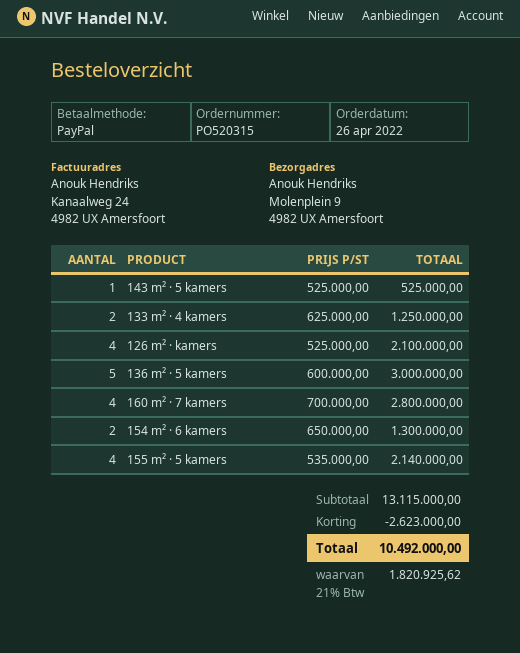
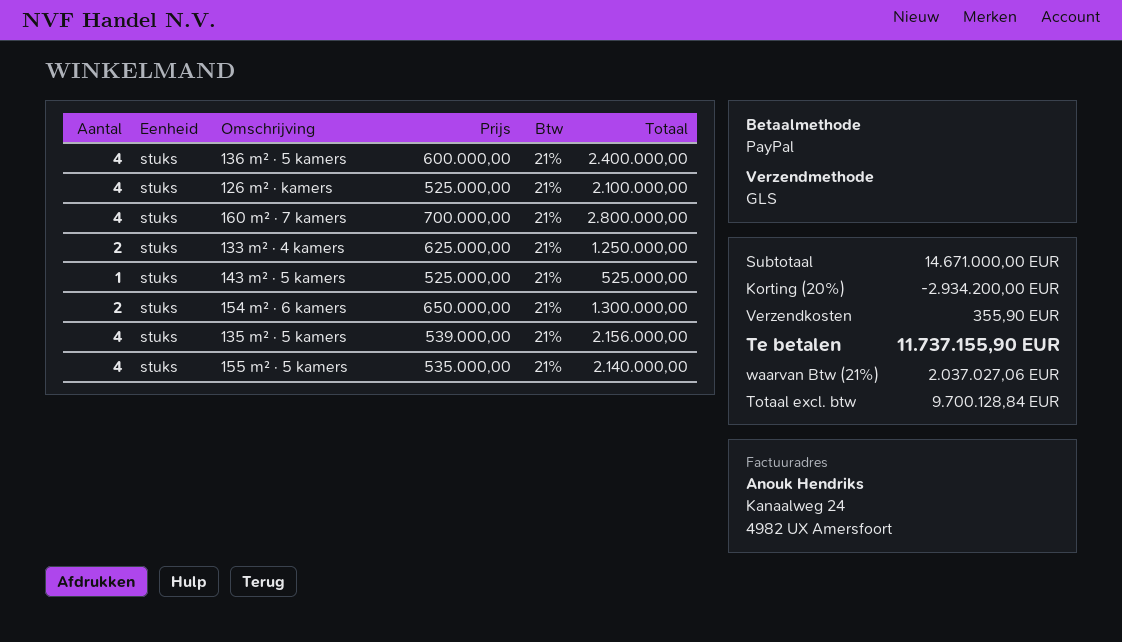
136 m² · 5 kamers: 5 x 600000.00 = 3000000.00 -> 4 x 600000.00 = 2400000.00
135 m² · 5 kamers: none -> 4 x 539000.00 = 2156000.00
subtotal: 13115000.00 -> 14671000.00
discount: 2623000.00 -> 2934200.00
shipping: none -> 355.90
tax: 21% = 1820925.62 -> 21% = 2037027.06
total: 10492000.00 -> 11737155.90

